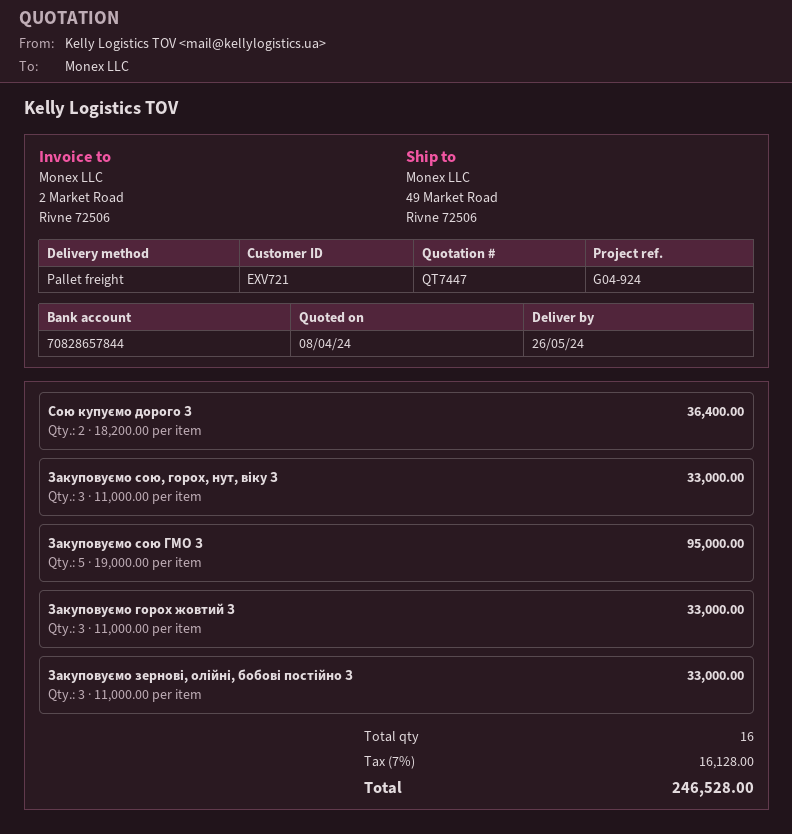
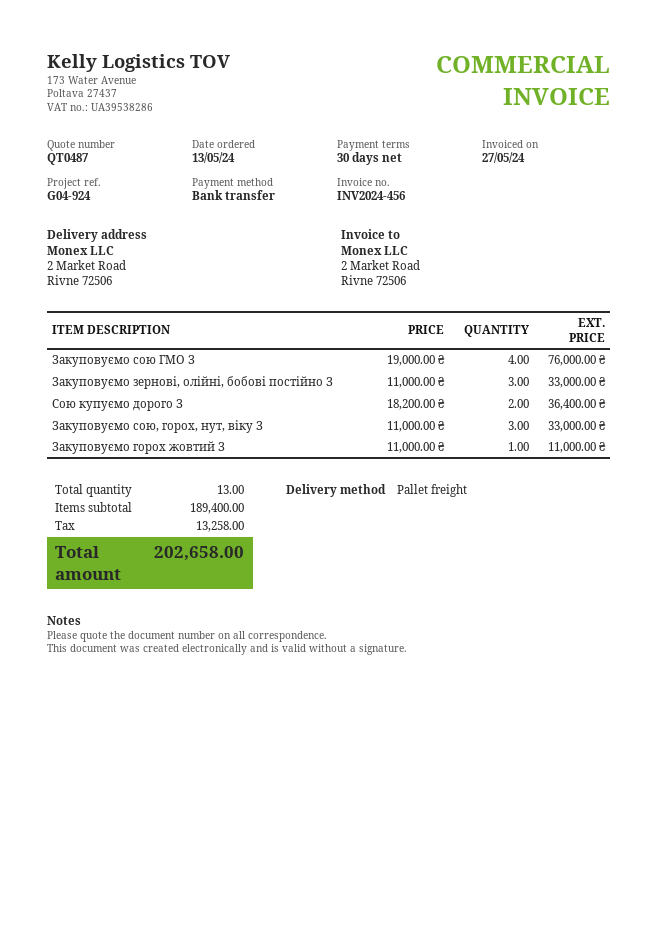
quote number: QT7447 -> QT0487
ship to: 49 Market Road, Rivne 72506 -> 2 Market Road, Rivne 72506
Закуповуємо сою ГМО З: 5 x 19000.00 = 95000.00 -> 4 x 19000.00 = 76000.00
Закуповуємо горох жовтий З: 3 x 11000.00 = 33000.00 -> 1 x 11000.00 = 11000.00
total quantity: 16 -> 13
tax: 16128.00 -> 13258.00
total: 246528.00 -> 202658.00

